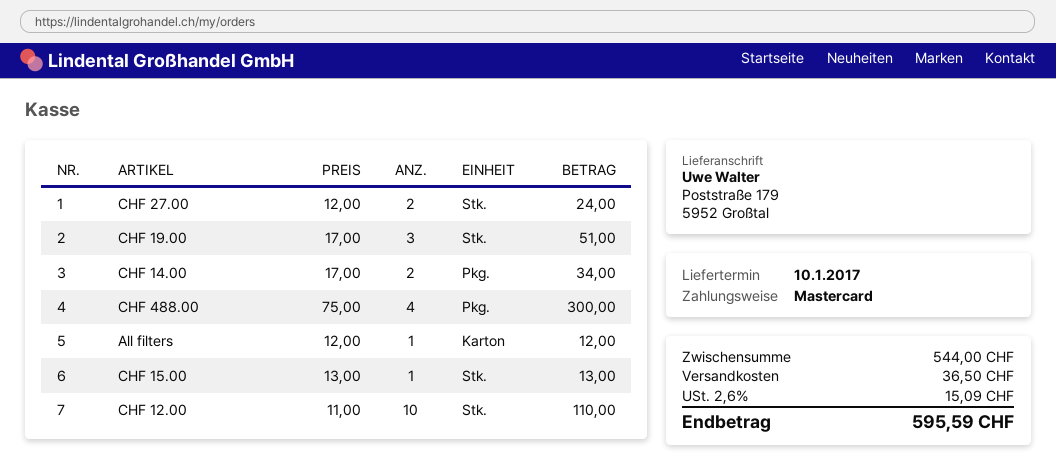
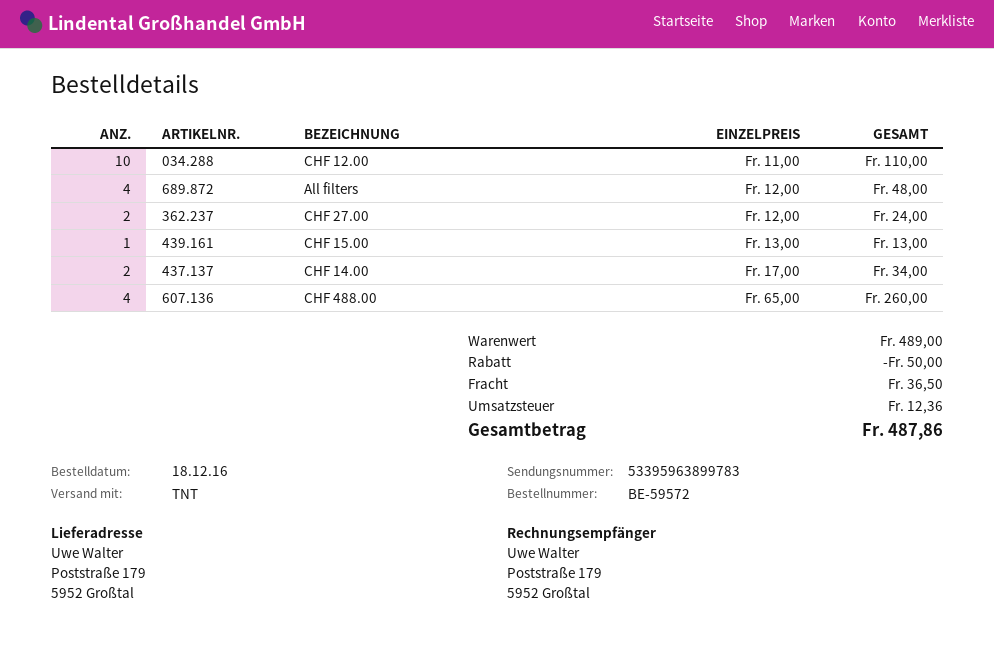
CHF 19.00: 3 x 17.00 = 51.00 -> none
CHF 488.00: 4 x 75.00 = 300.00 -> 4 x 65.00 = 260.00
All filters: 1 x 12.00 = 12.00 -> 4 x 12.00 = 48.00
subtotal: 544.00 -> 489.00
discount: none -> 50.00
tax: 15.09 -> 12.36
total: 595.59 -> 487.86

